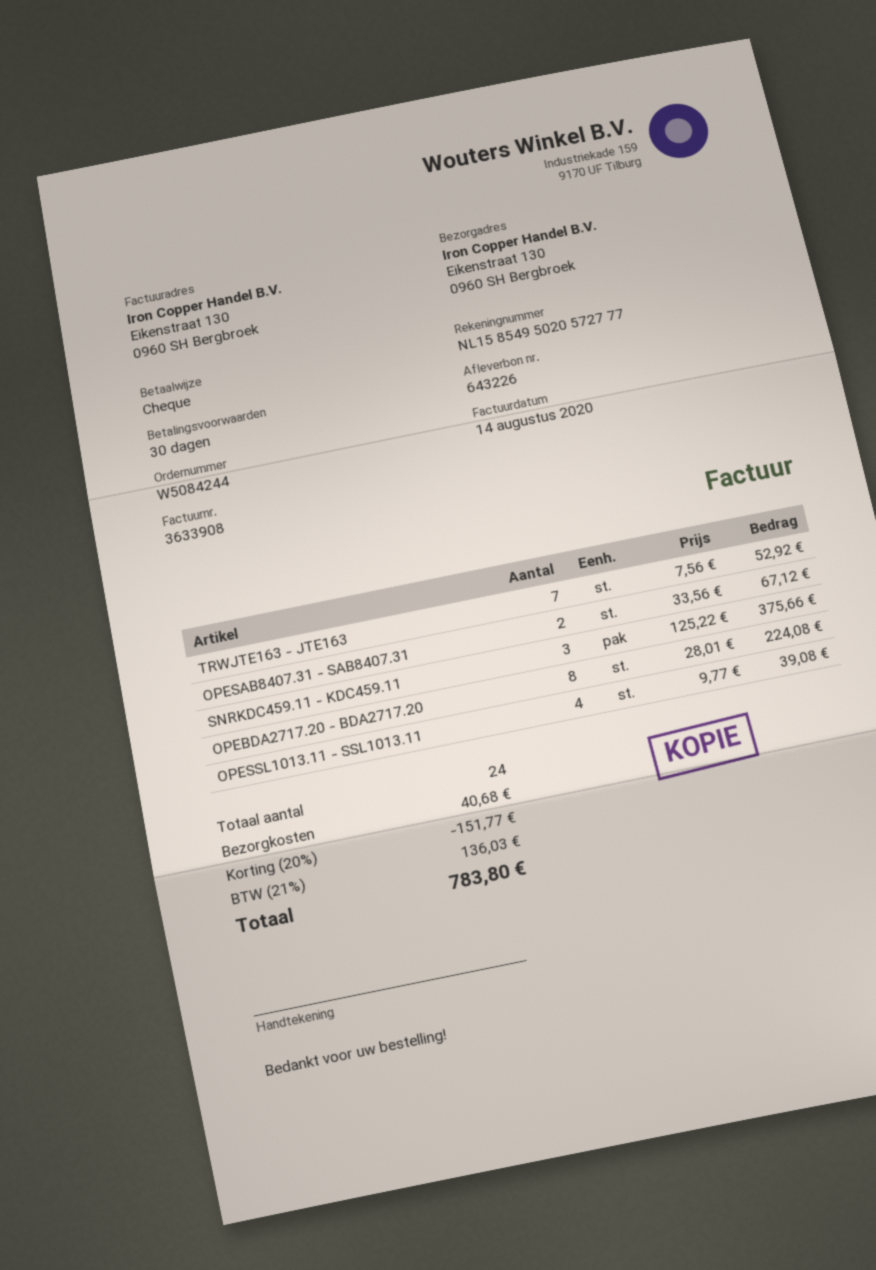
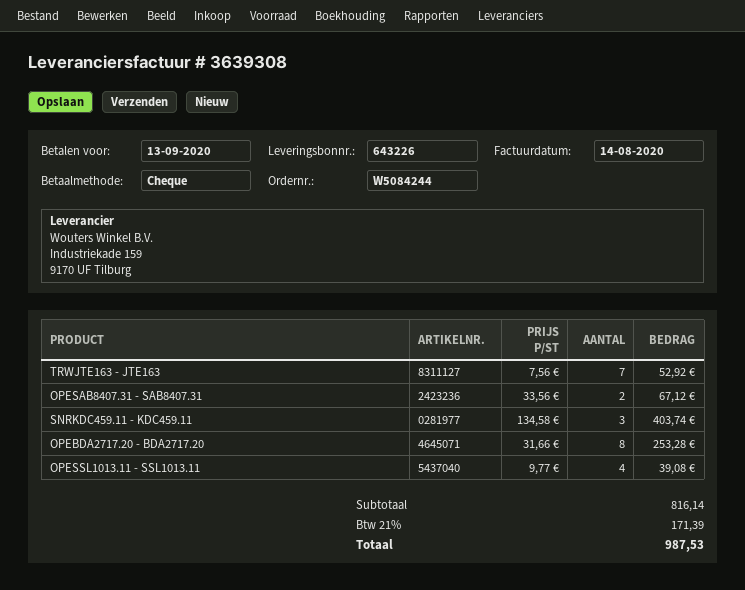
invoice number: 3633908 -> 3639308
SNRKDC459.11 - KDC459.11: 3 x 125.22 = 375.66 -> 3 x 134.58 = 403.74
OPEBDA2717.20 - BDA2717.20: 8 x 28.01 = 224.08 -> 8 x 31.66 = 253.28
discount: 20% = 151.77 -> none
shipping: 40.68 -> none
tax: 21% = 136.03 -> 21% = 171.39
total: 783.80 -> 987.53

